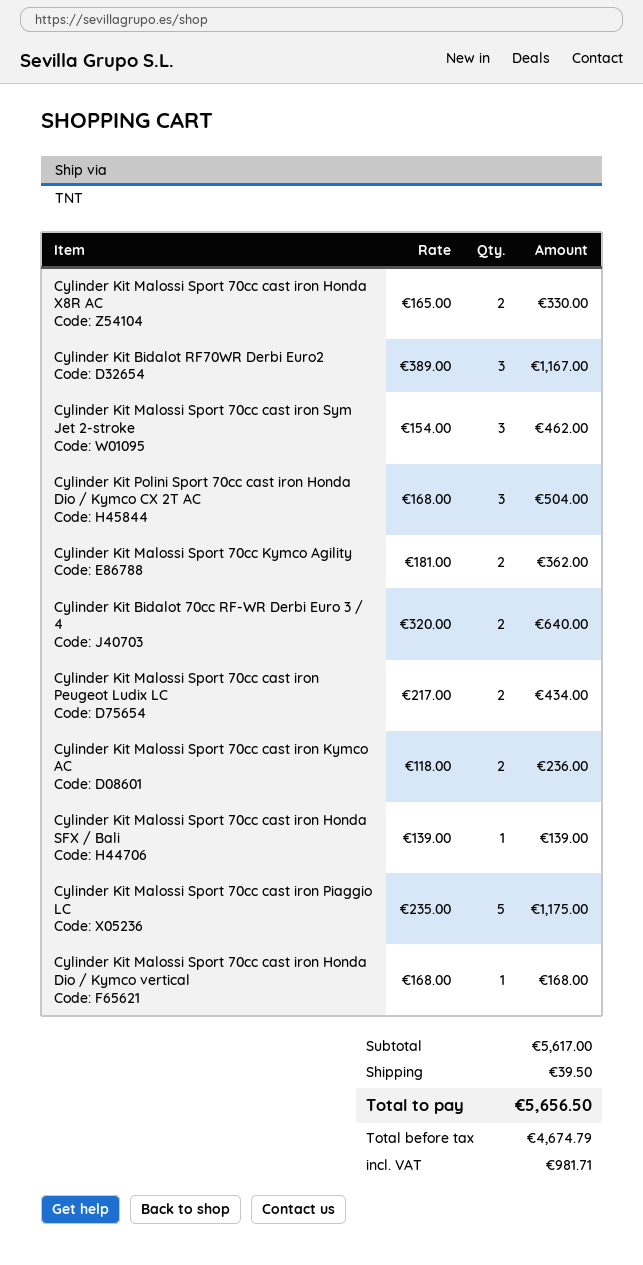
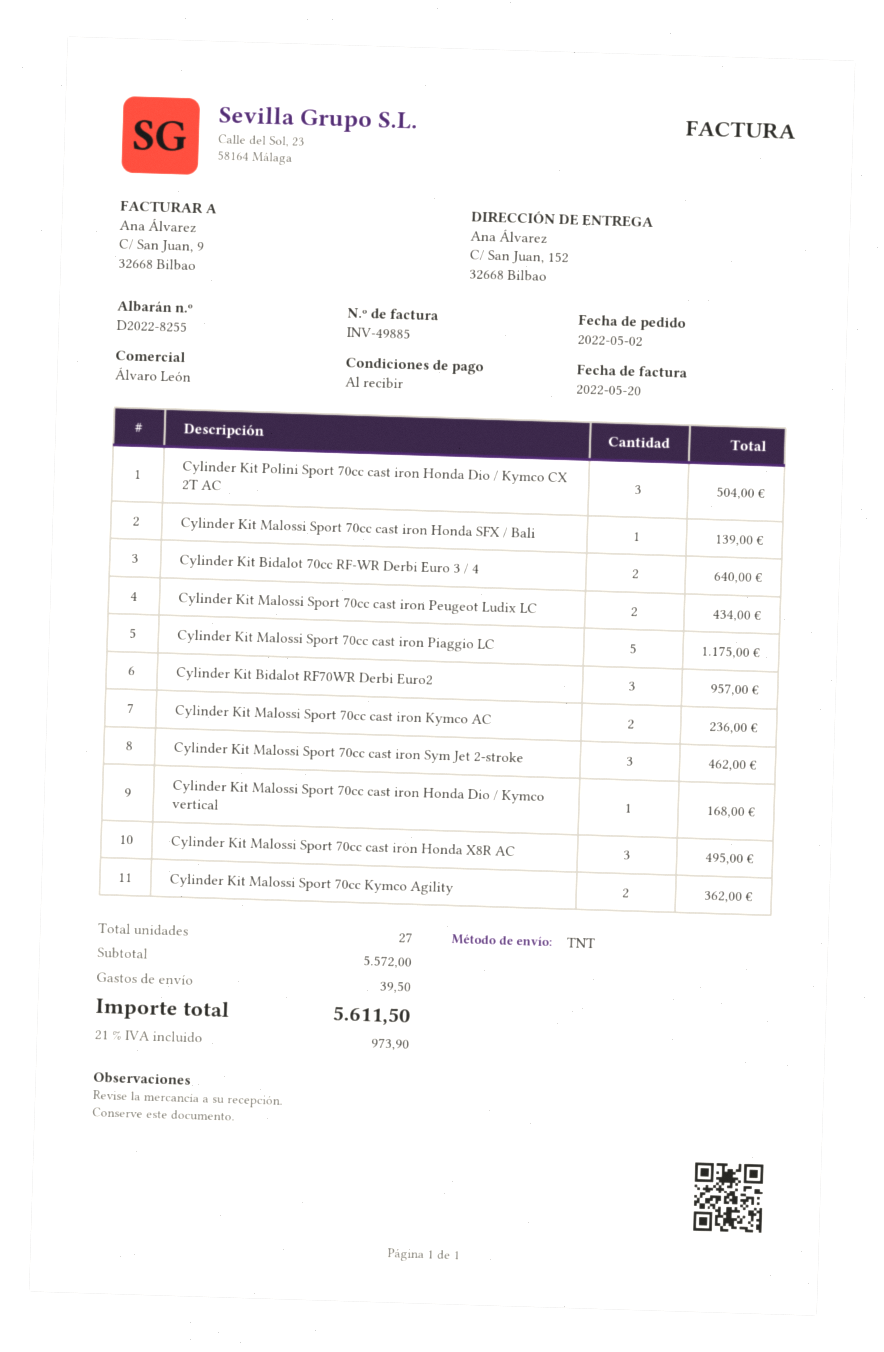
Cylinder Kit Malossi Sport 70cc cast iron Honda X8R AC: 2 for 330.00 -> 3 for 495.00
Cylinder Kit Bidalot RF70WR Derbi Euro2: 3 for 1167.00 -> 3 for 957.00
subtotal: 5617.00 -> 5572.00
tax: 981.71 -> 973.90
total: 5656.50 -> 5611.50

